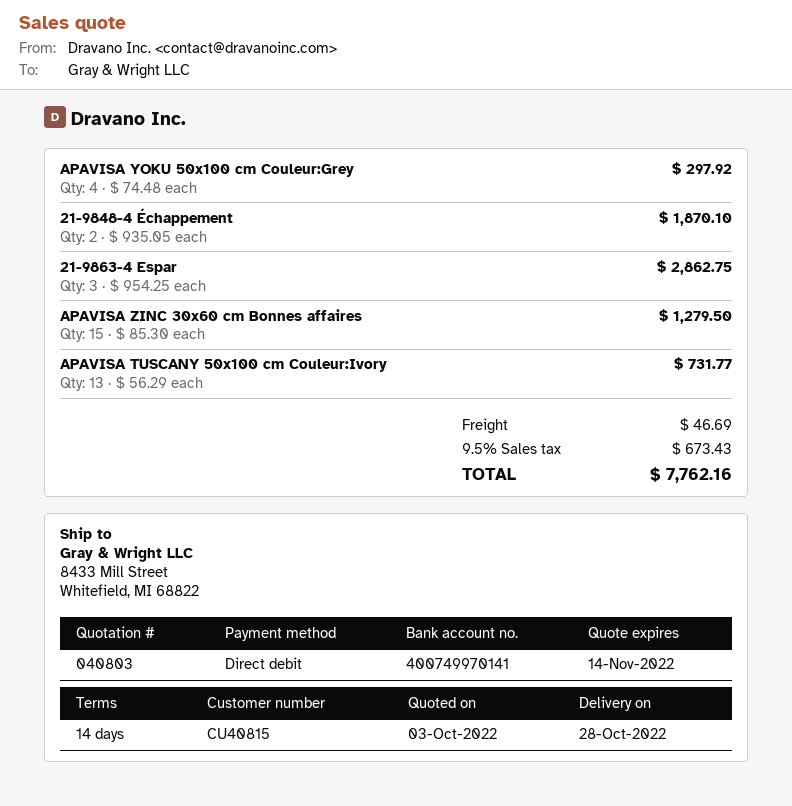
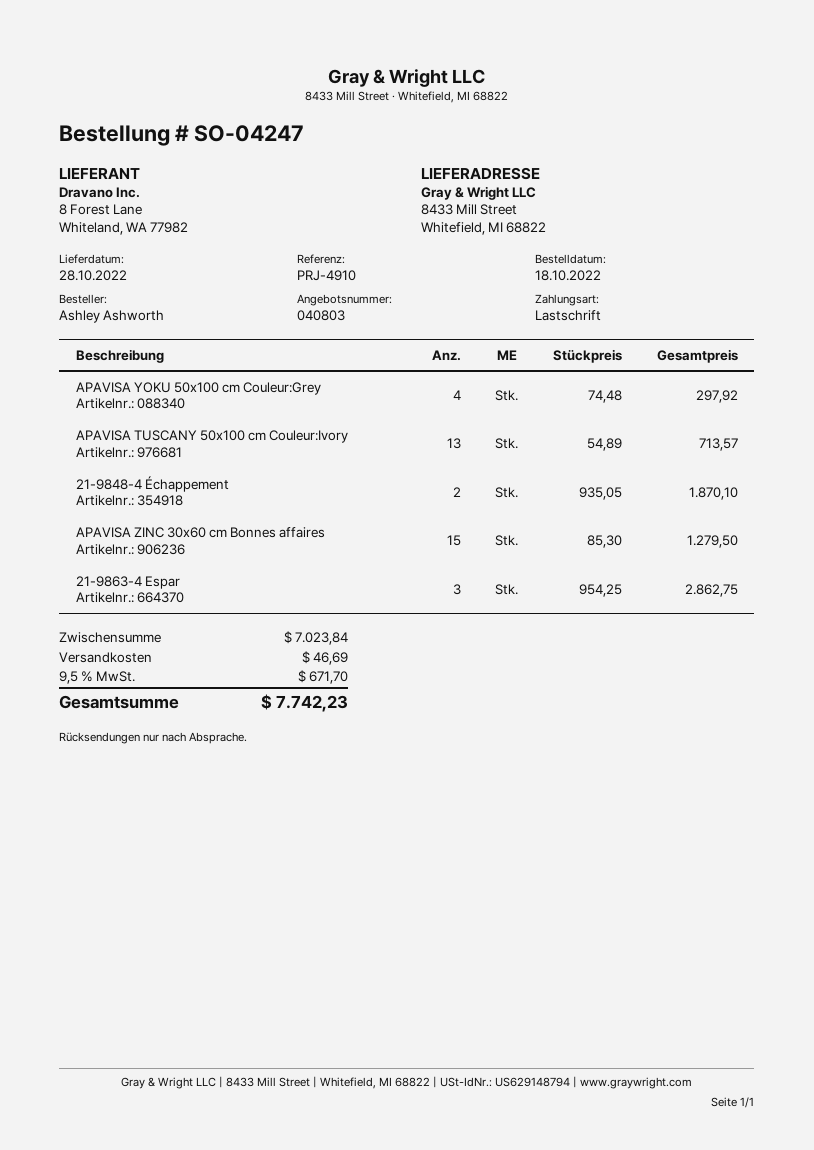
APAVISA TUSCANY 50x100 cm Couleur:Ivory: 13 x 56.29 = 731.77 -> 13 x 54.89 = 713.57
tax: 9.5% = 673.43 -> 9.5% = 671.70
total: 7762.16 -> 7742.23

